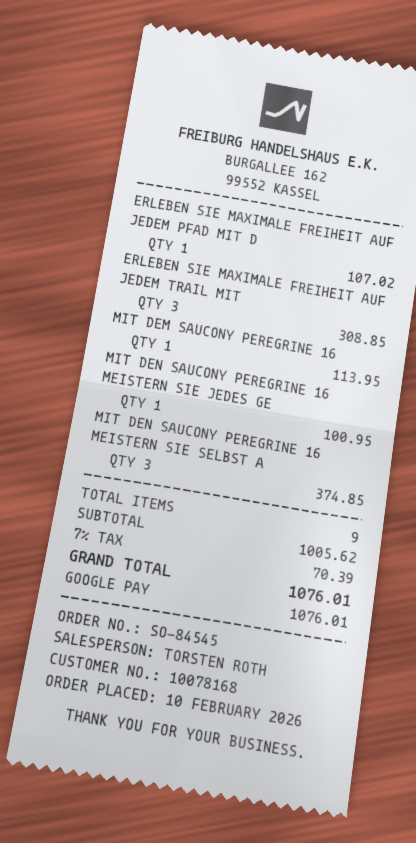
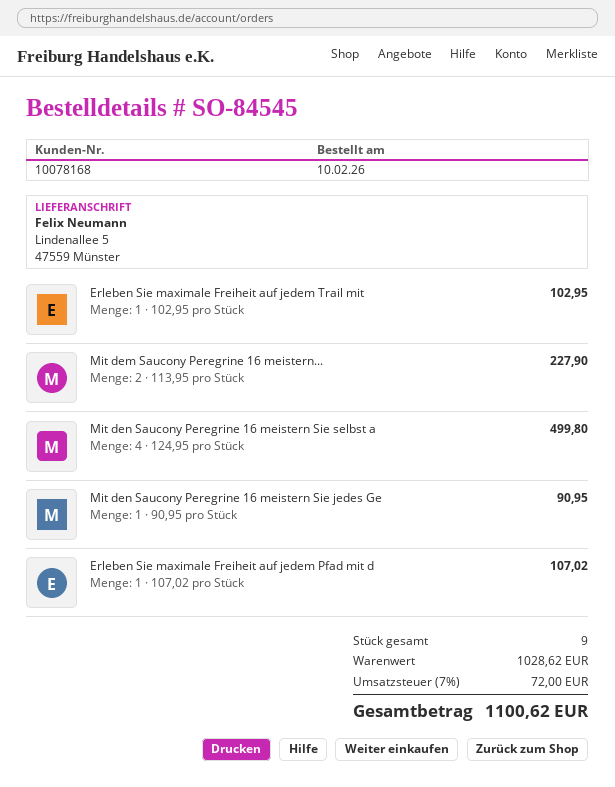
ERLEBEN SIE MAXIMALE FREIHEIT AUF JEDEM TRAIL MIT: 3 for 308.85 -> 1 for 102.95
MIT DEM SAUCONY PEREGRINE 16: 1 for 113.95 -> 2 for 227.90
MIT DEN SAUCONY PEREGRINE 16 MEISTERN SIE JEDES GE: 1 for 100.95 -> 1 for 90.95
MIT DEN SAUCONY PEREGRINE 16 MEISTERN SIE SELBST A: 3 for 374.85 -> 4 for 499.80
subtotal: 1005.62 -> 1028.62
tax: 7% = 70.39 -> 7% = 72.00
total: 1076.01 -> 1100.62

